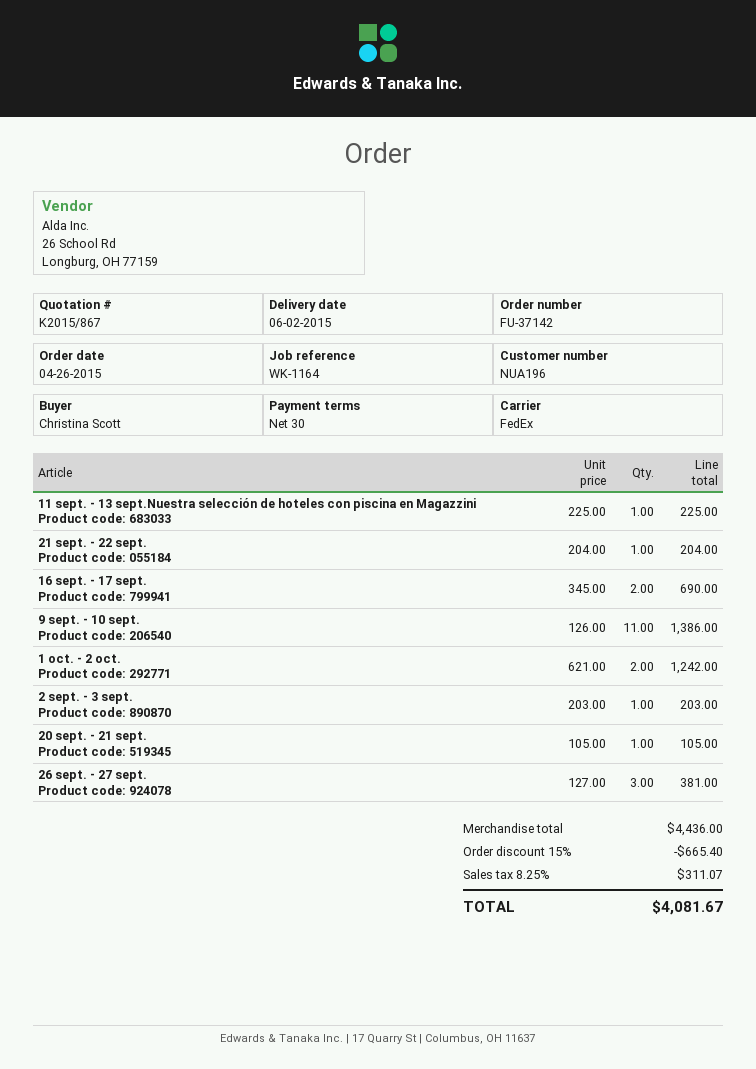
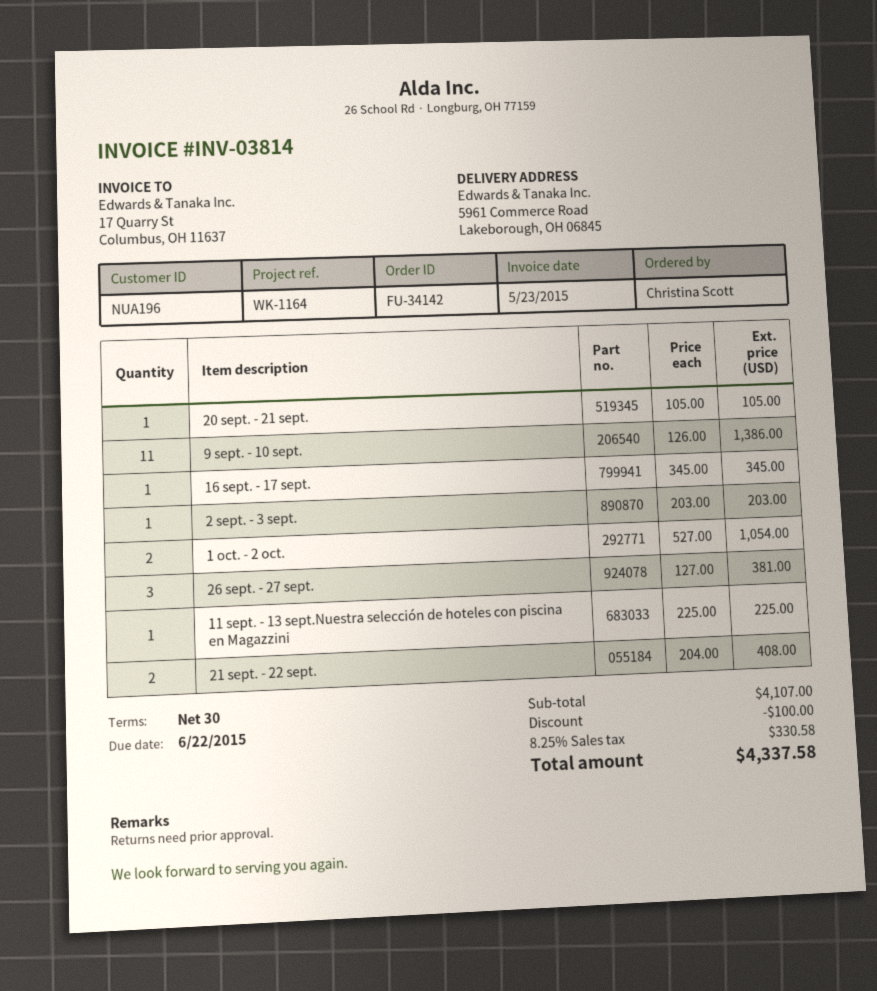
order number: FU-37142 -> FU-34142
21 sept. - 22 sept.: 1 x 204.00 = 204.00 -> 2 x 204.00 = 408.00
16 sept. - 17 sept.: 2 x 345.00 = 690.00 -> 1 x 345.00 = 345.00
1 oct. - 2 oct.: 2 x 621.00 = 1242.00 -> 2 x 527.00 = 1054.00
subtotal: 4436.00 -> 4107.00
discount: 665.40 -> 100.00
tax: 8.25% = 311.07 -> 8.25% = 330.58
total: 4081.67 -> 4337.58

